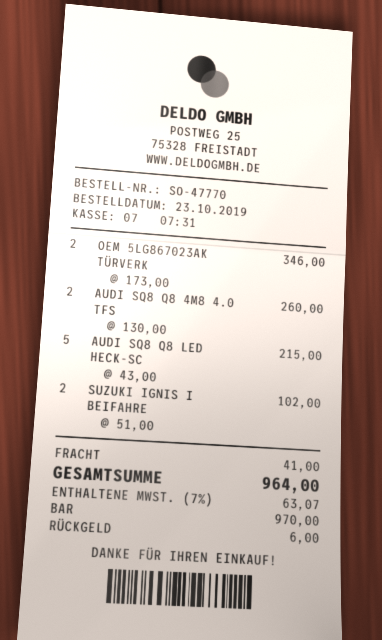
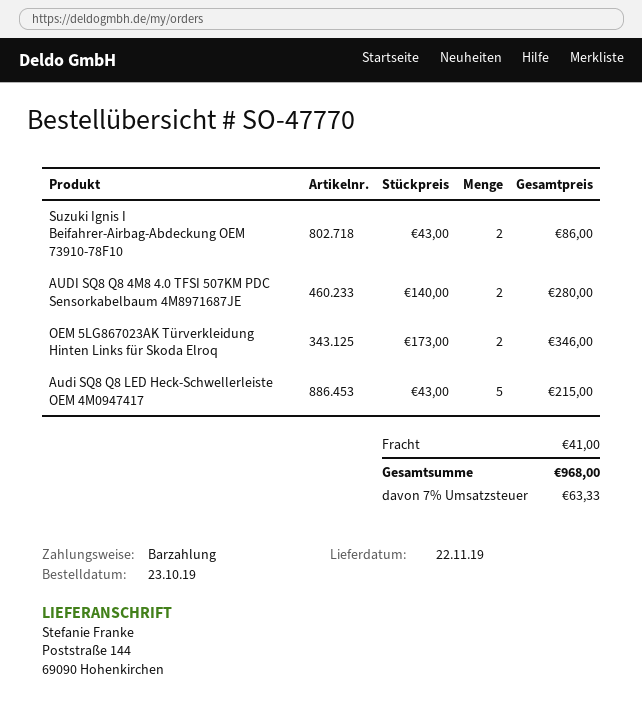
AUDI SQ8 Q8 4M8 4.0 TFS: 2 x 130.00 = 260.00 -> 2 x 140.00 = 280.00
SUZUKI IGNIS I BEIFAHRE: 2 x 51.00 = 102.00 -> 2 x 43.00 = 86.00
tax: 7% = 63.07 -> 7% = 63.33
total: 964.00 -> 968.00

